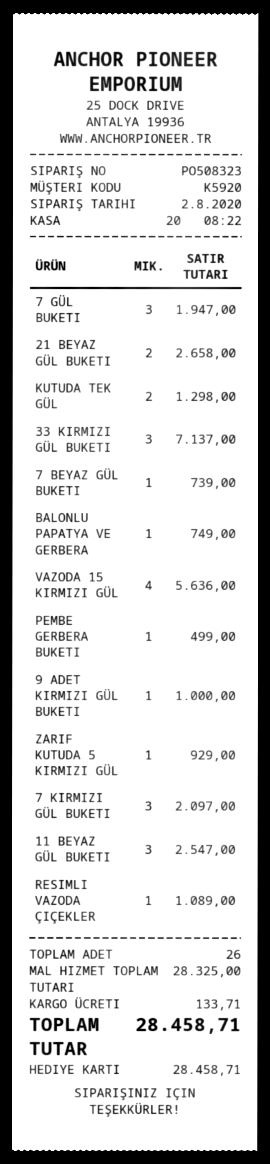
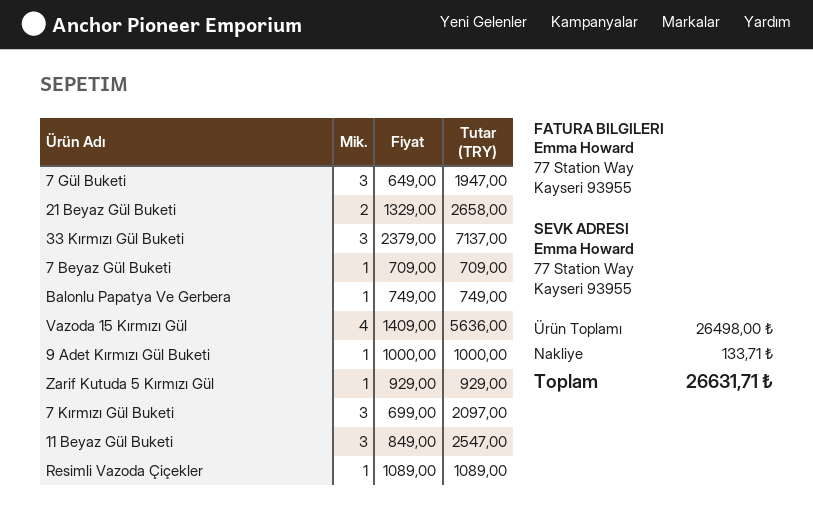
KUTUDA TEK GÜL: 2 for 1298.00 -> none
7 BEYAZ GÜL BUKETI: 1 for 739.00 -> 1 for 709.00
PEMBE GERBERA BUKETI: 1 for 499.00 -> none
subtotal: 28325.00 -> 26498.00
total: 28458.71 -> 26631.71

